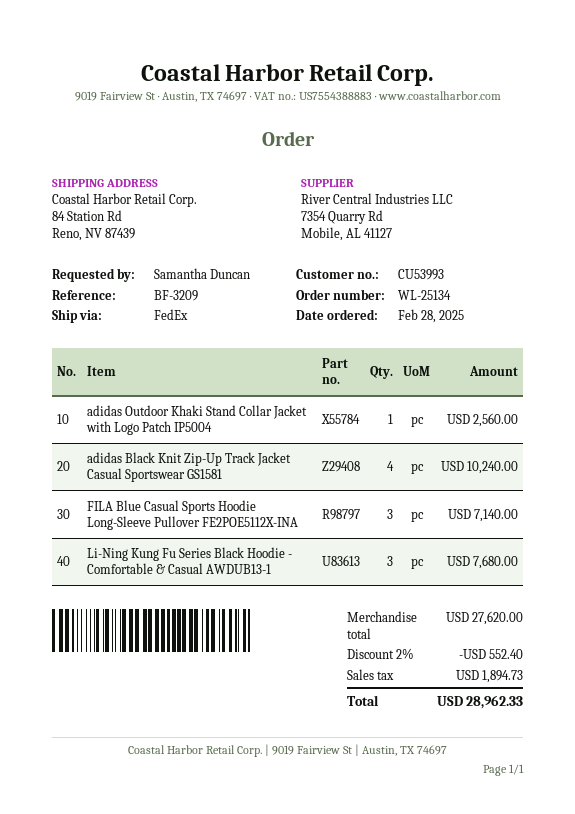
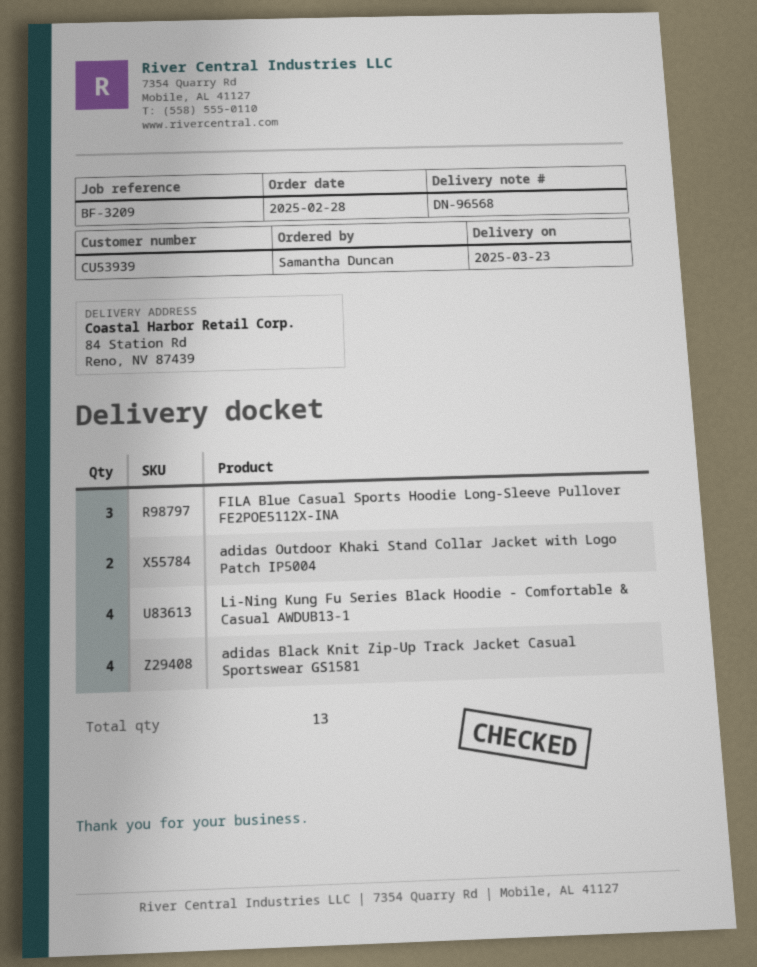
customer number: CU53993 -> CU53939
adidas Outdoor Khaki Stand Collar Jacket with Logo Patch IP5004: 1 -> 2
Li-Ning Kung Fu Series Black Hoodie - Comfortable & Casual AWDUB13-1: 3 -> 4

